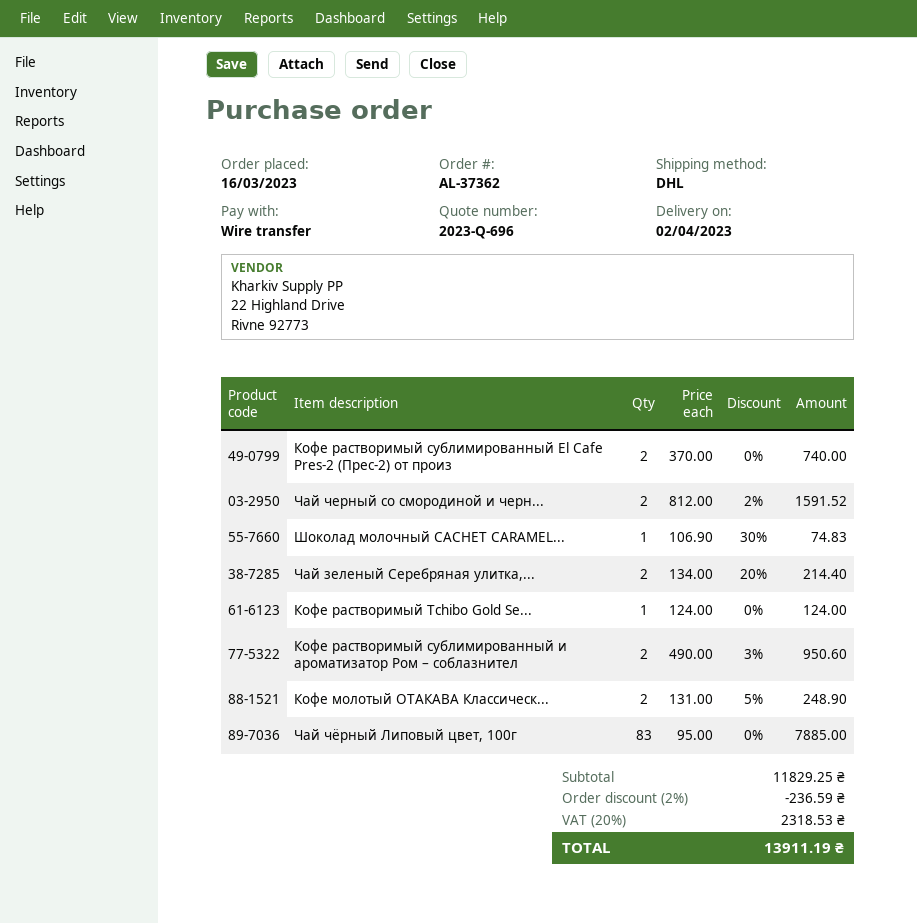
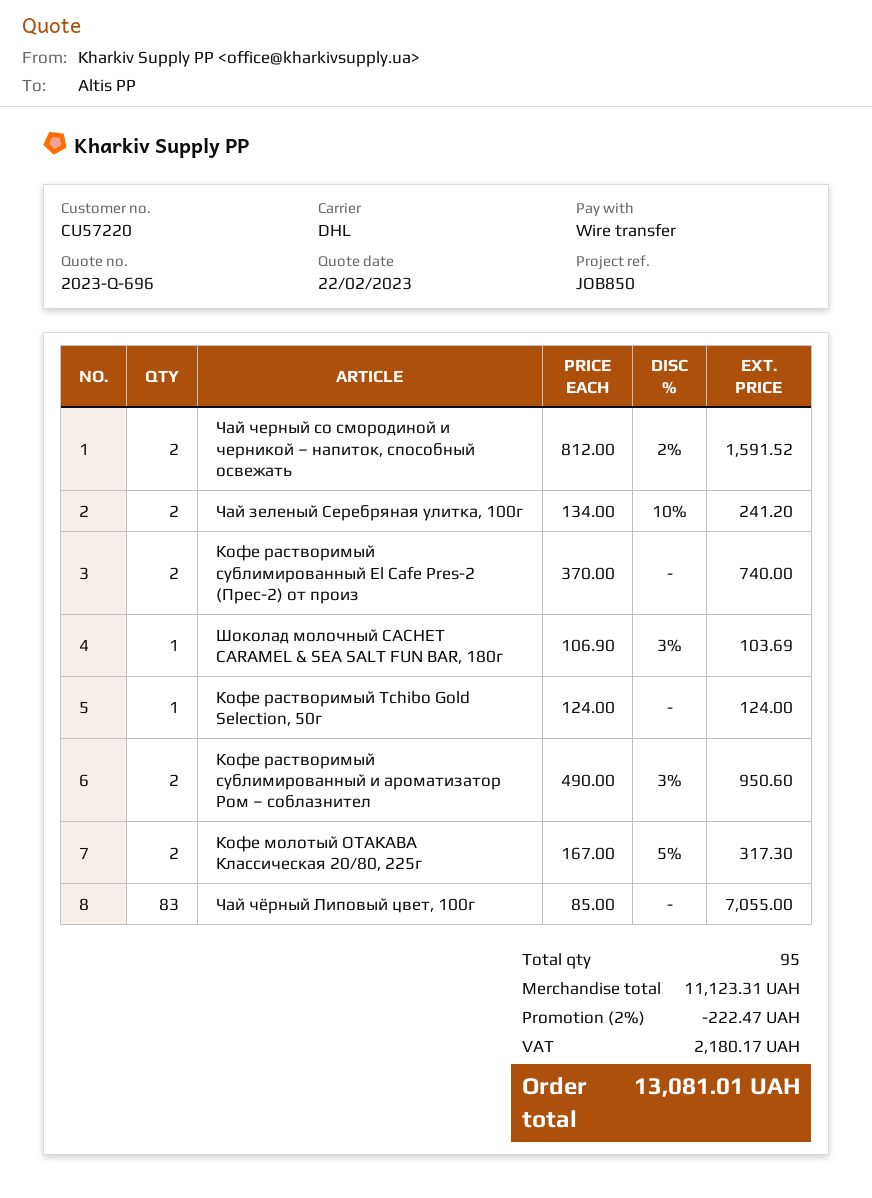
Шоколад молочный CACHET CARAMEL...: 1 x 106.90 - 30% = 74.83 -> 1 x 106.90 - 3% = 103.69
Чай зеленый Серебряная улитка,...: 2 x 134.00 - 20% = 214.40 -> 2 x 134.00 - 10% = 241.20
Кофе молотый ОТАКАВА Классическ...: 2 x 131.00 - 5% = 248.90 -> 2 x 167.00 - 5% = 317.30
Чай чёрный Липовый цвет, 100г: 83 x 95.00 = 7885.00 -> 83 x 85.00 = 7055.00
subtotal: 11829.25 -> 11123.31
discount: 2% = 236.59 -> 2% = 222.47
tax: 2318.53 -> 2180.17
total: 13911.19 -> 13081.01

